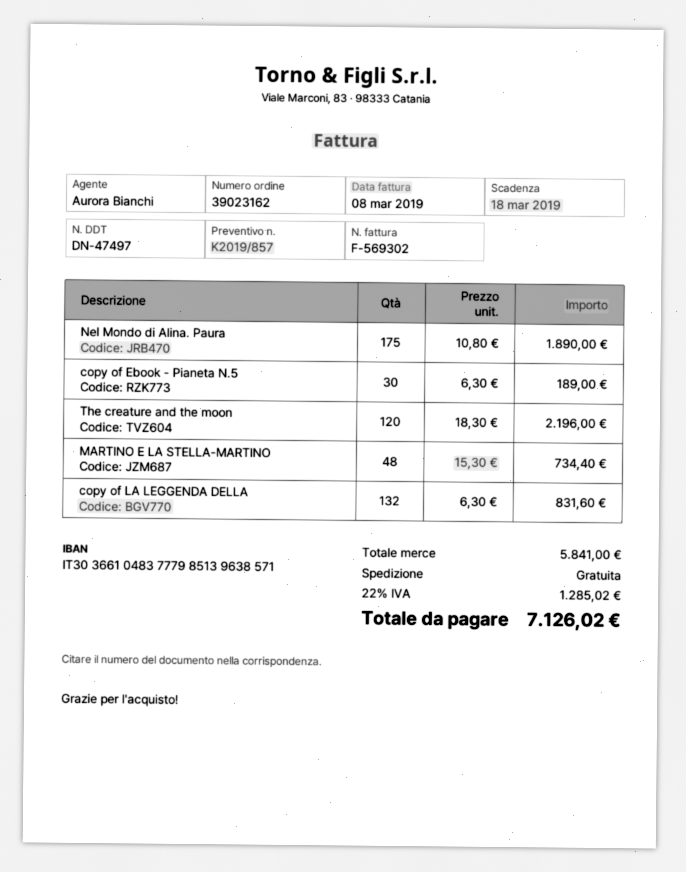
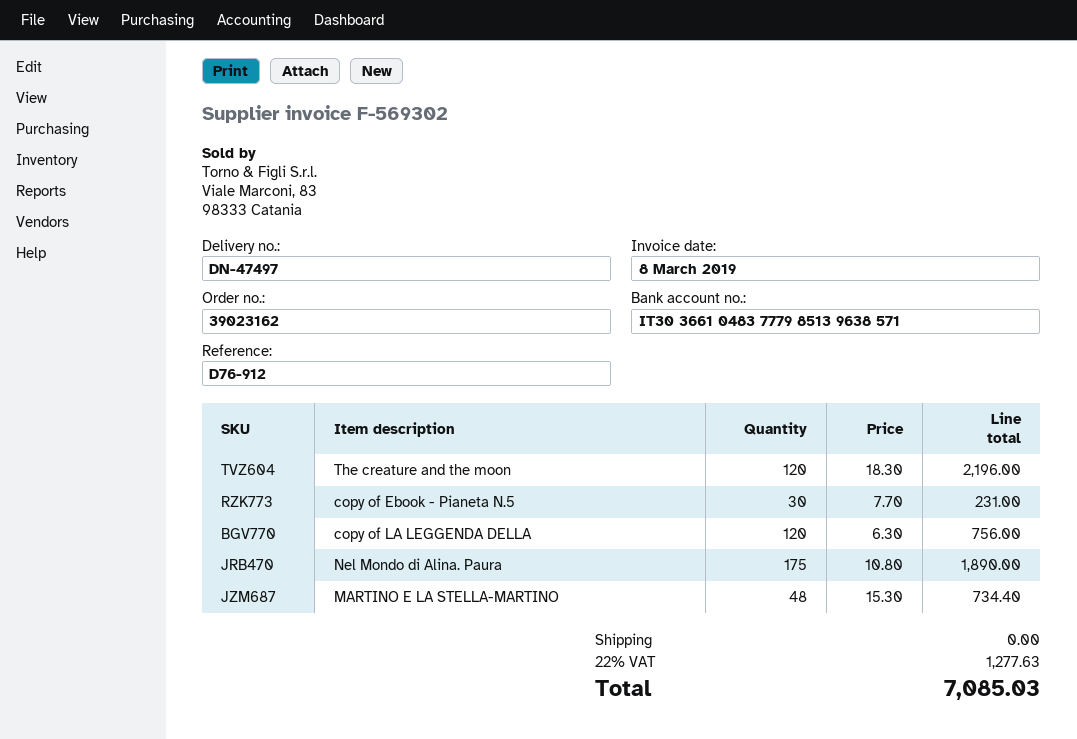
copy of Ebook - Pianeta N.5: 30 x 6.30 = 189.00 -> 30 x 7.70 = 231.00
copy of LA LEGGENDA DELLA: 132 x 6.30 = 831.60 -> 120 x 6.30 = 756.00
tax: 22% = 1285.02 -> 22% = 1277.63
total: 7126.02 -> 7085.03

